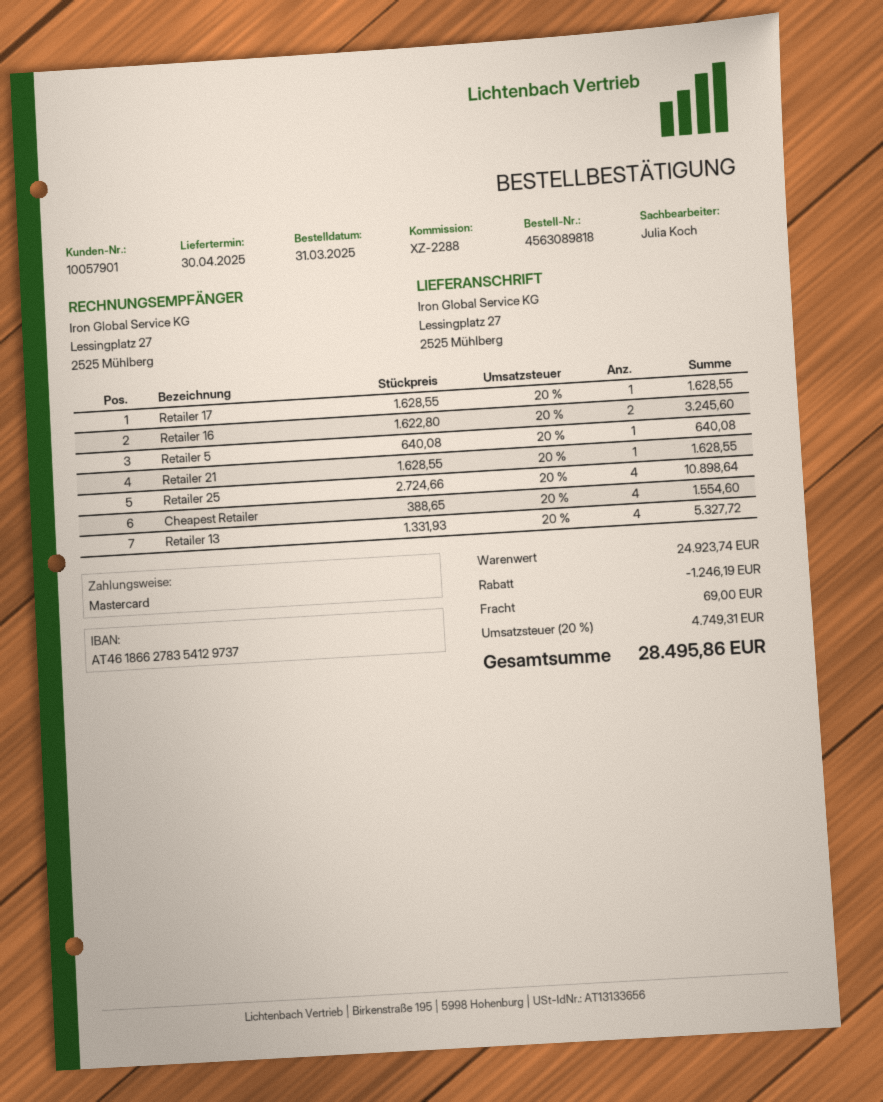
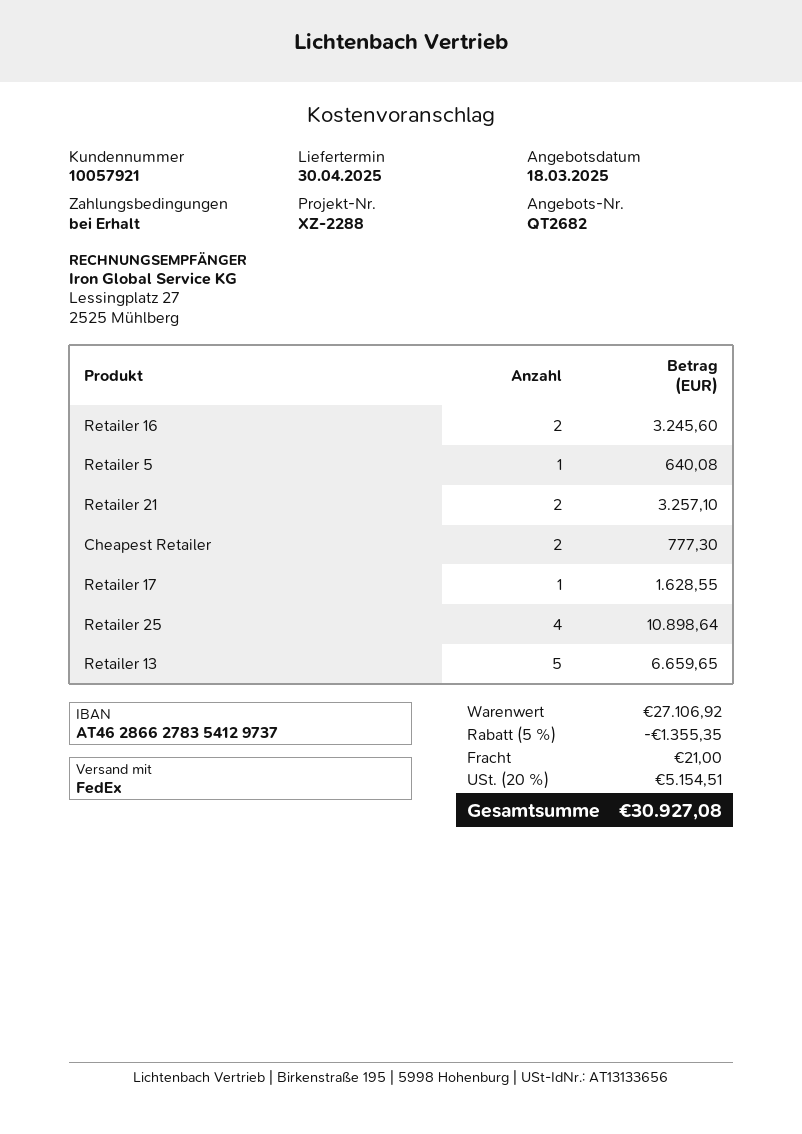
customer number: 10057901 -> 10057921
bank account: AT461866278354129737 -> AT462866278354129737
Retailer 21: 1 for 1628.55 -> 2 for 3257.10
Cheapest Retailer: 4 for 1554.60 -> 2 for 777.30
Retailer 13: 4 for 5327.72 -> 5 for 6659.65
subtotal: 24923.74 -> 27106.92
discount: 1246.19 -> 1355.35
shipping: 69.00 -> 21.00
tax: 20% = 4749.31 -> 20% = 5154.51
total: 28495.86 -> 30927.08

